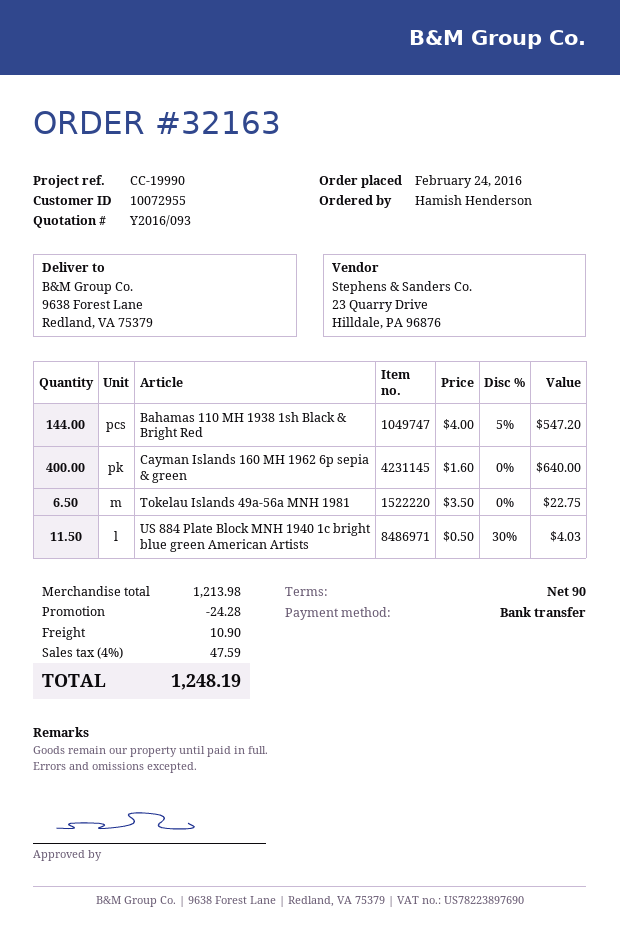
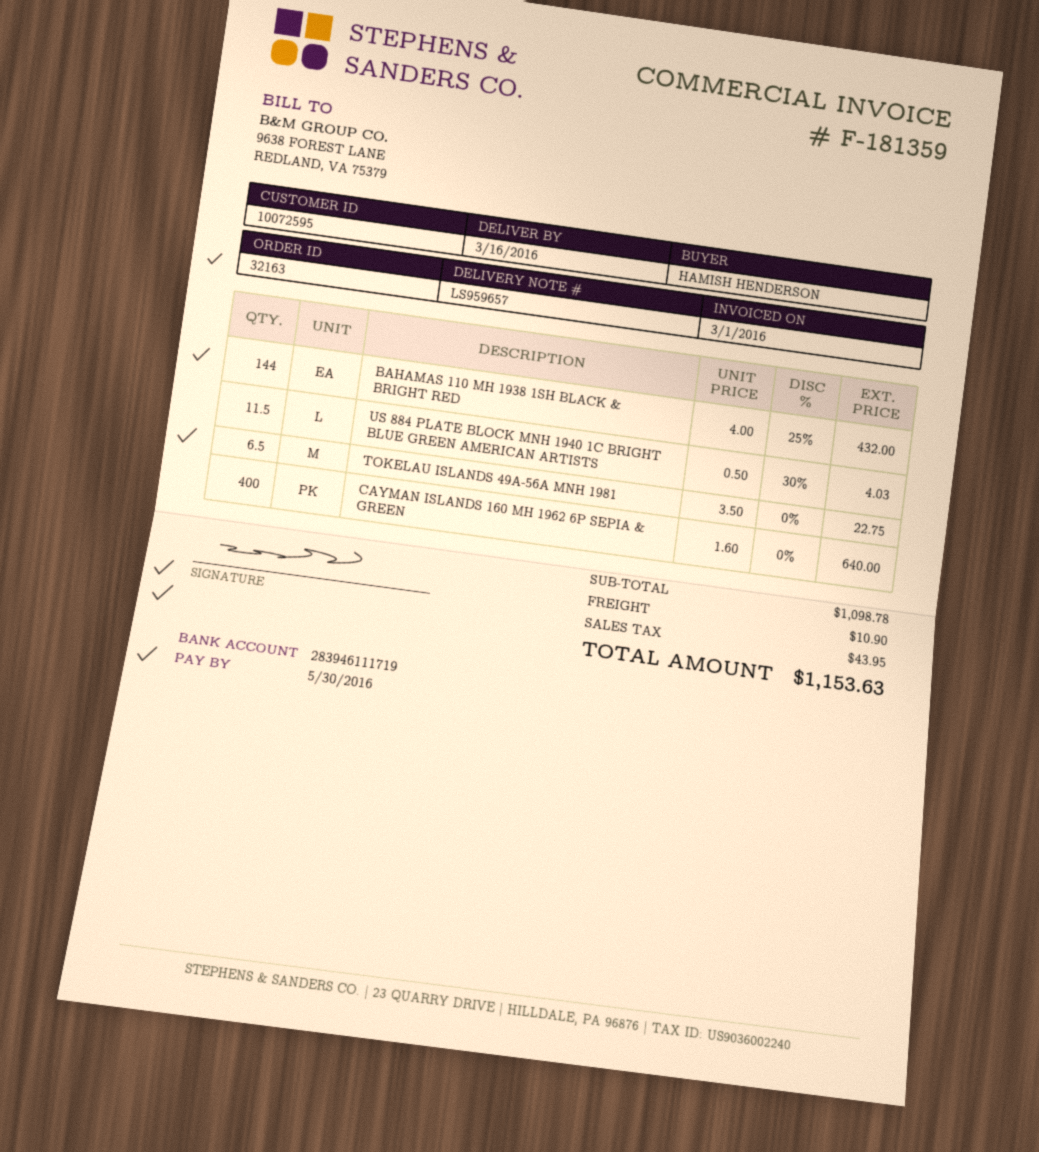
customer number: 10072955 -> 10072595
Bahamas 110 MH 1938 1sh Black & Bright Red: 144 x 4.00 - 5% = 547.20 -> 144 x 4.00 - 25% = 432.00
subtotal: 1213.98 -> 1098.78
discount: 24.28 -> none
tax: 47.59 -> 43.95
total: 1248.19 -> 1153.63

